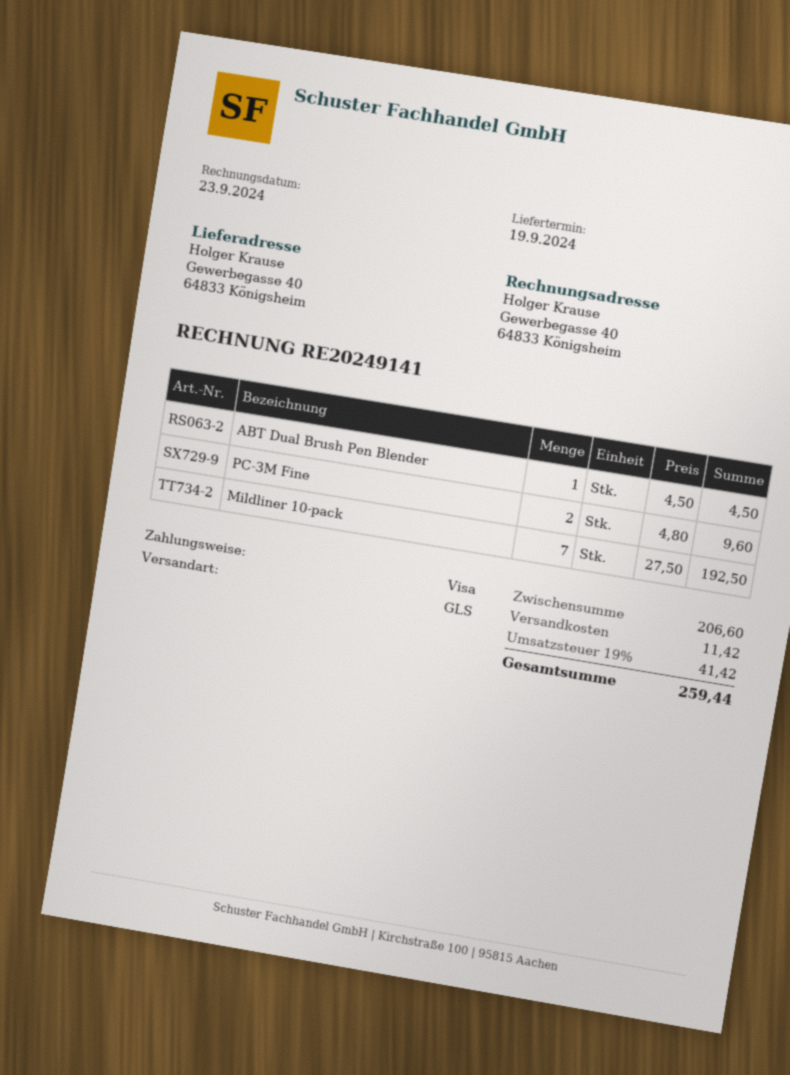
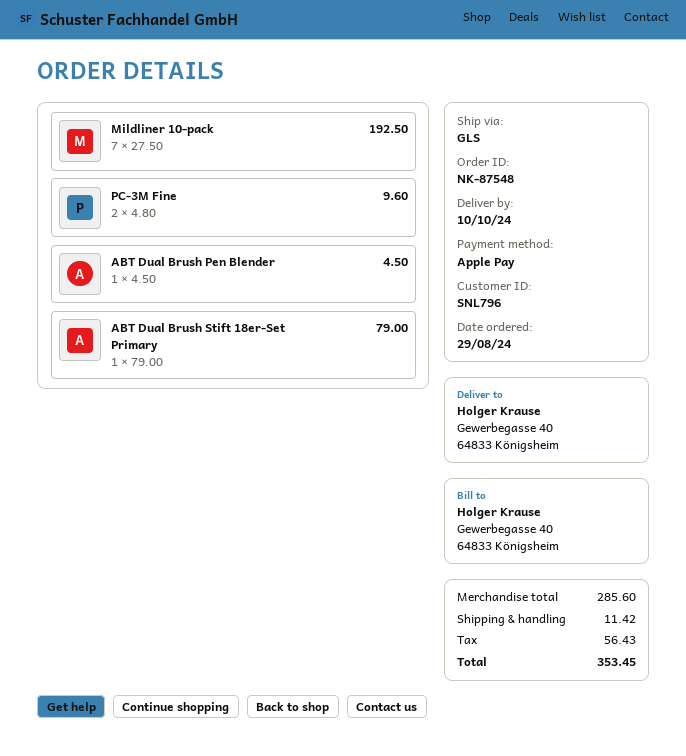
delivery date: 2024-09-19 -> 2024-10-10
payment method: Visa -> Apple Pay
ABT Dual Brush Stift 18er-Set Primary: none -> 1 x 79.00 = 79.00
subtotal: 206.60 -> 285.60
tax: 41.42 -> 56.43
total: 259.44 -> 353.45

